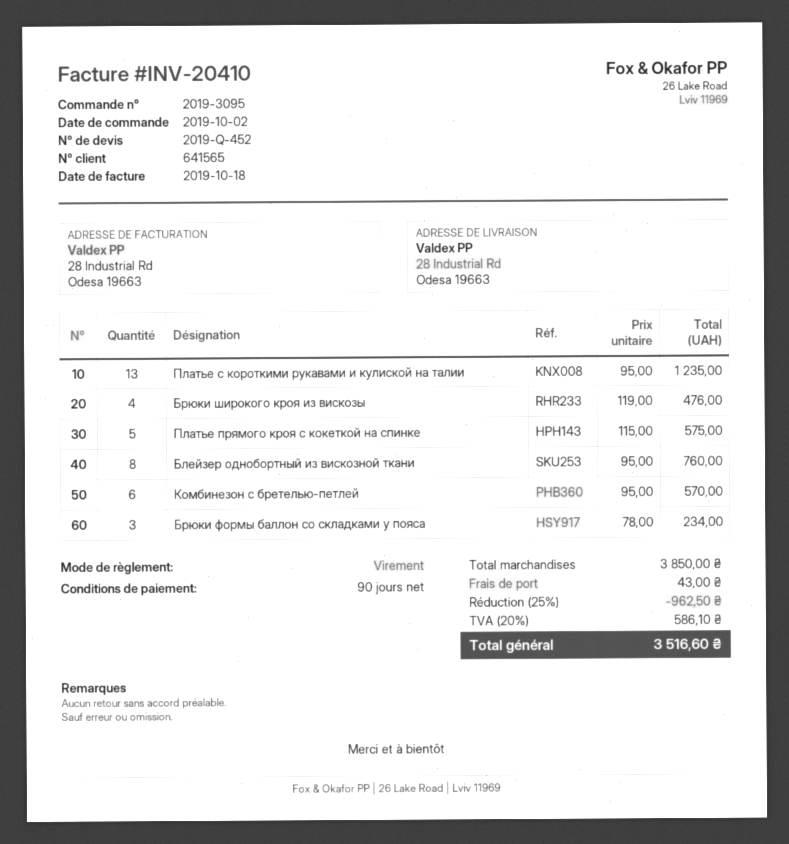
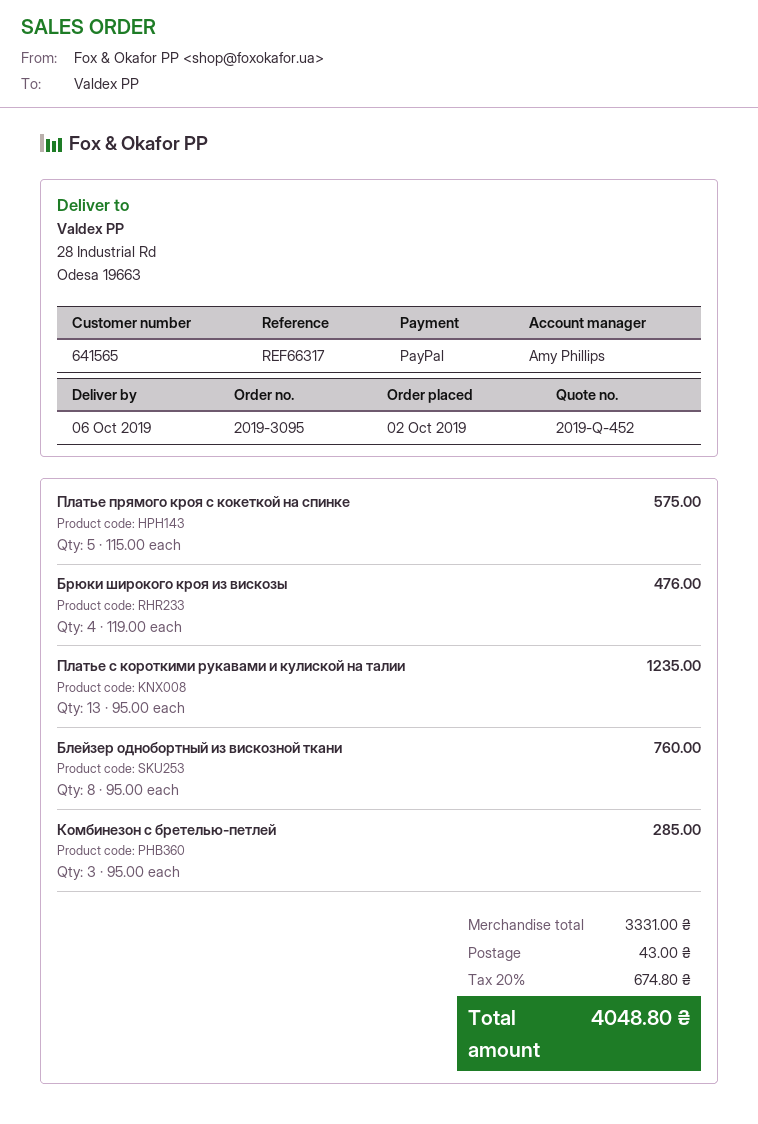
payment method: bank transfer -> PayPal
Комбинезон с бретелью-петлей: 6 x 95.00 = 570.00 -> 3 x 95.00 = 285.00
Брюки формы баллон со складками у пояса: 3 x 78.00 = 234.00 -> none
subtotal: 3850.00 -> 3331.00
discount: 25% = 962.50 -> none
tax: 20% = 586.10 -> 20% = 674.80
total: 3516.60 -> 4048.80

